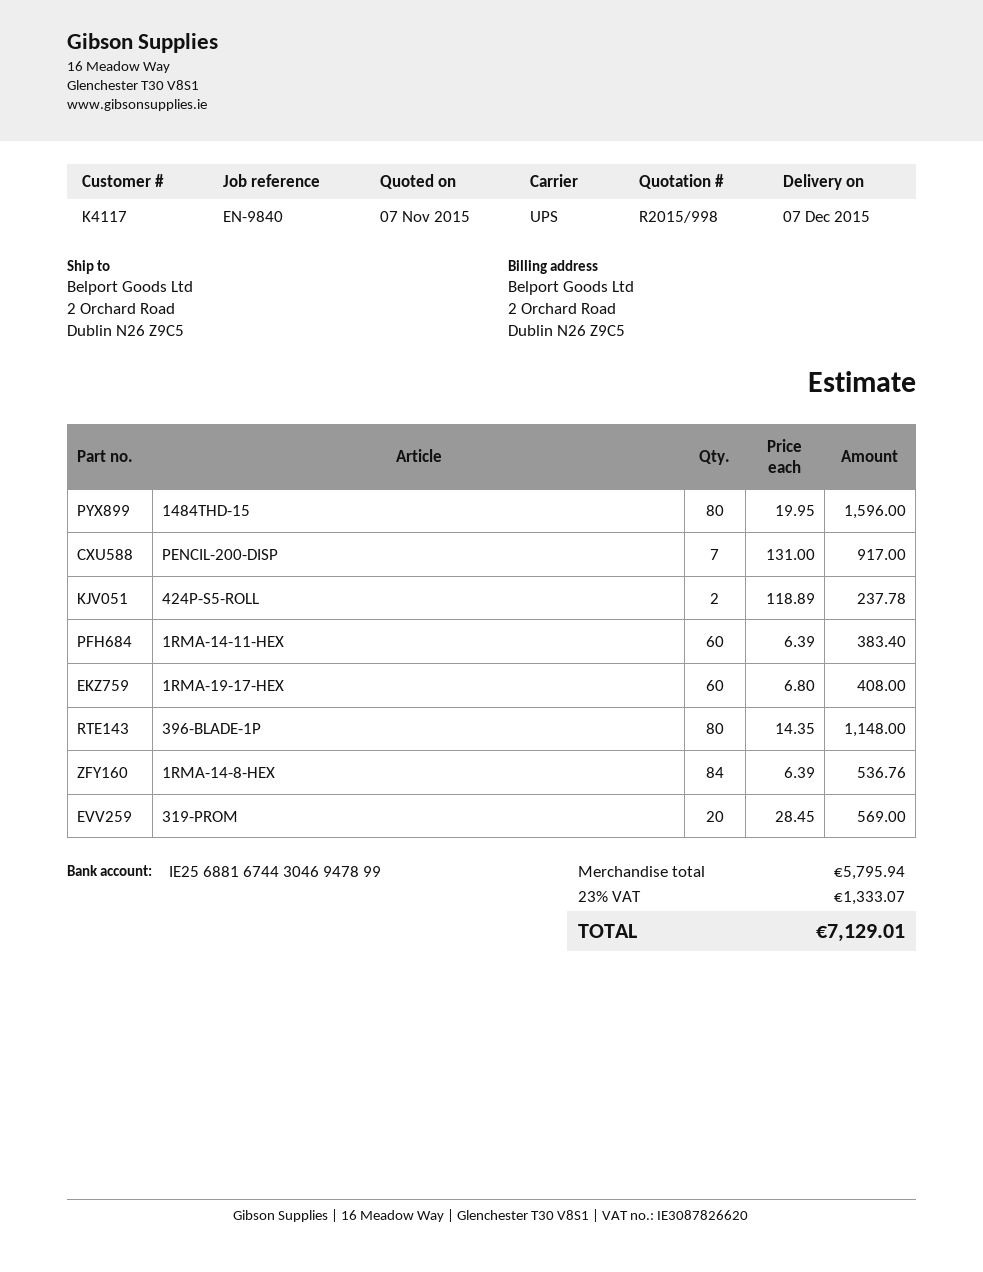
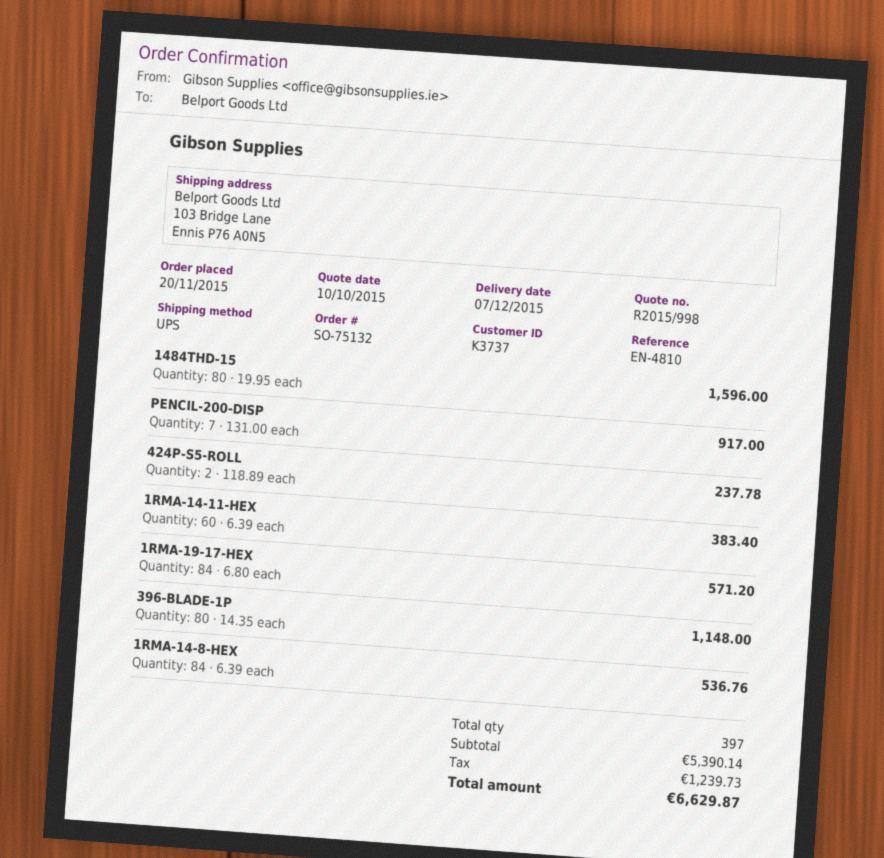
quote date: 2015-11-07 -> 2015-10-10
customer number: K4117 -> K3737
reference: EN-9840 -> EN-4810
ship to: 2 Orchard Road, Dublin N26 Z9C5 -> 103 Bridge Lane, Ennis P76 A0N5
1RMA-19-17-HEX: 60 x 6.80 = 408.00 -> 84 x 6.80 = 571.20
319-PROM: 20 x 28.45 = 569.00 -> none
subtotal: 5795.94 -> 5390.14
tax: 1333.07 -> 1239.73
total: 7129.01 -> 6629.87

